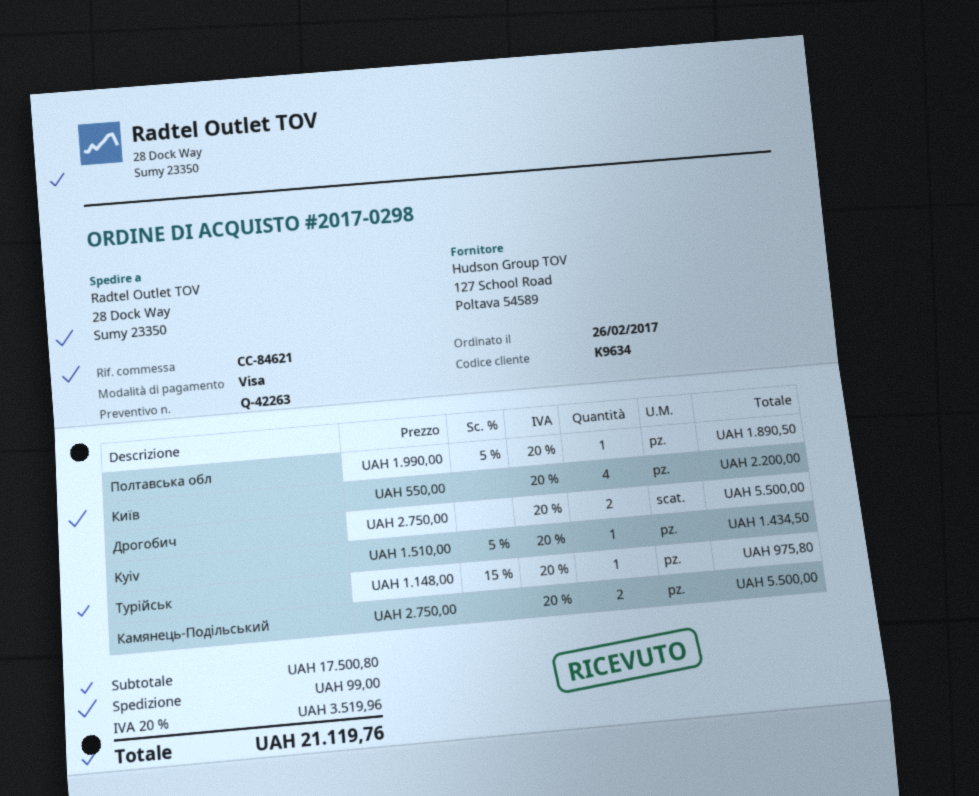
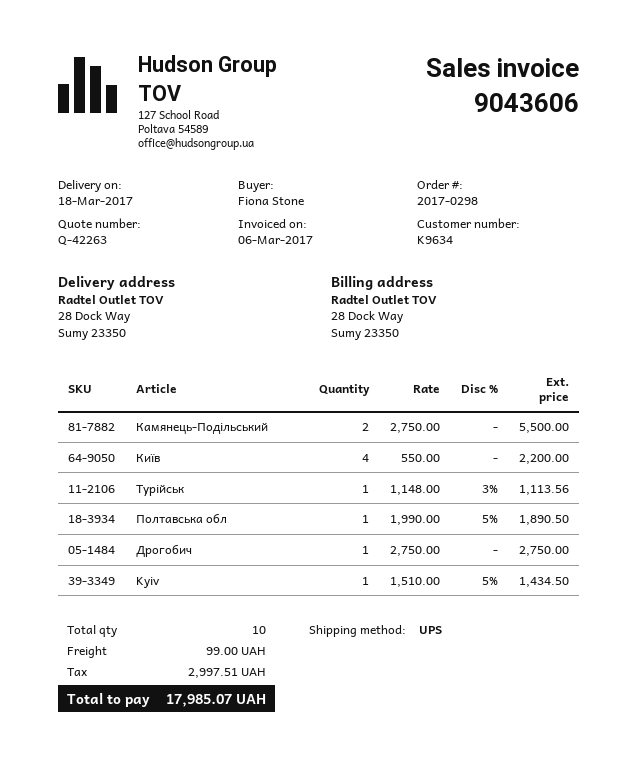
Дрогобич: 2 x 2750.00 = 5500.00 -> 1 x 2750.00 = 2750.00
Турійськ: 1 x 1148.00 - 15% = 975.80 -> 1 x 1148.00 - 3% = 1113.56
tax: 3519.96 -> 2997.51
total: 21119.76 -> 17985.07

